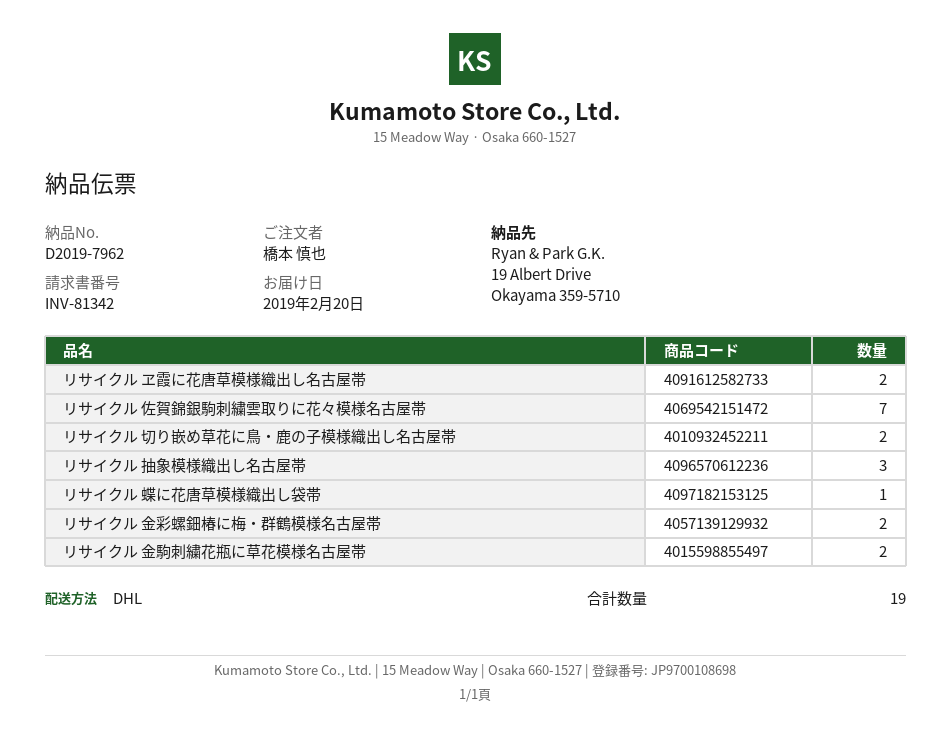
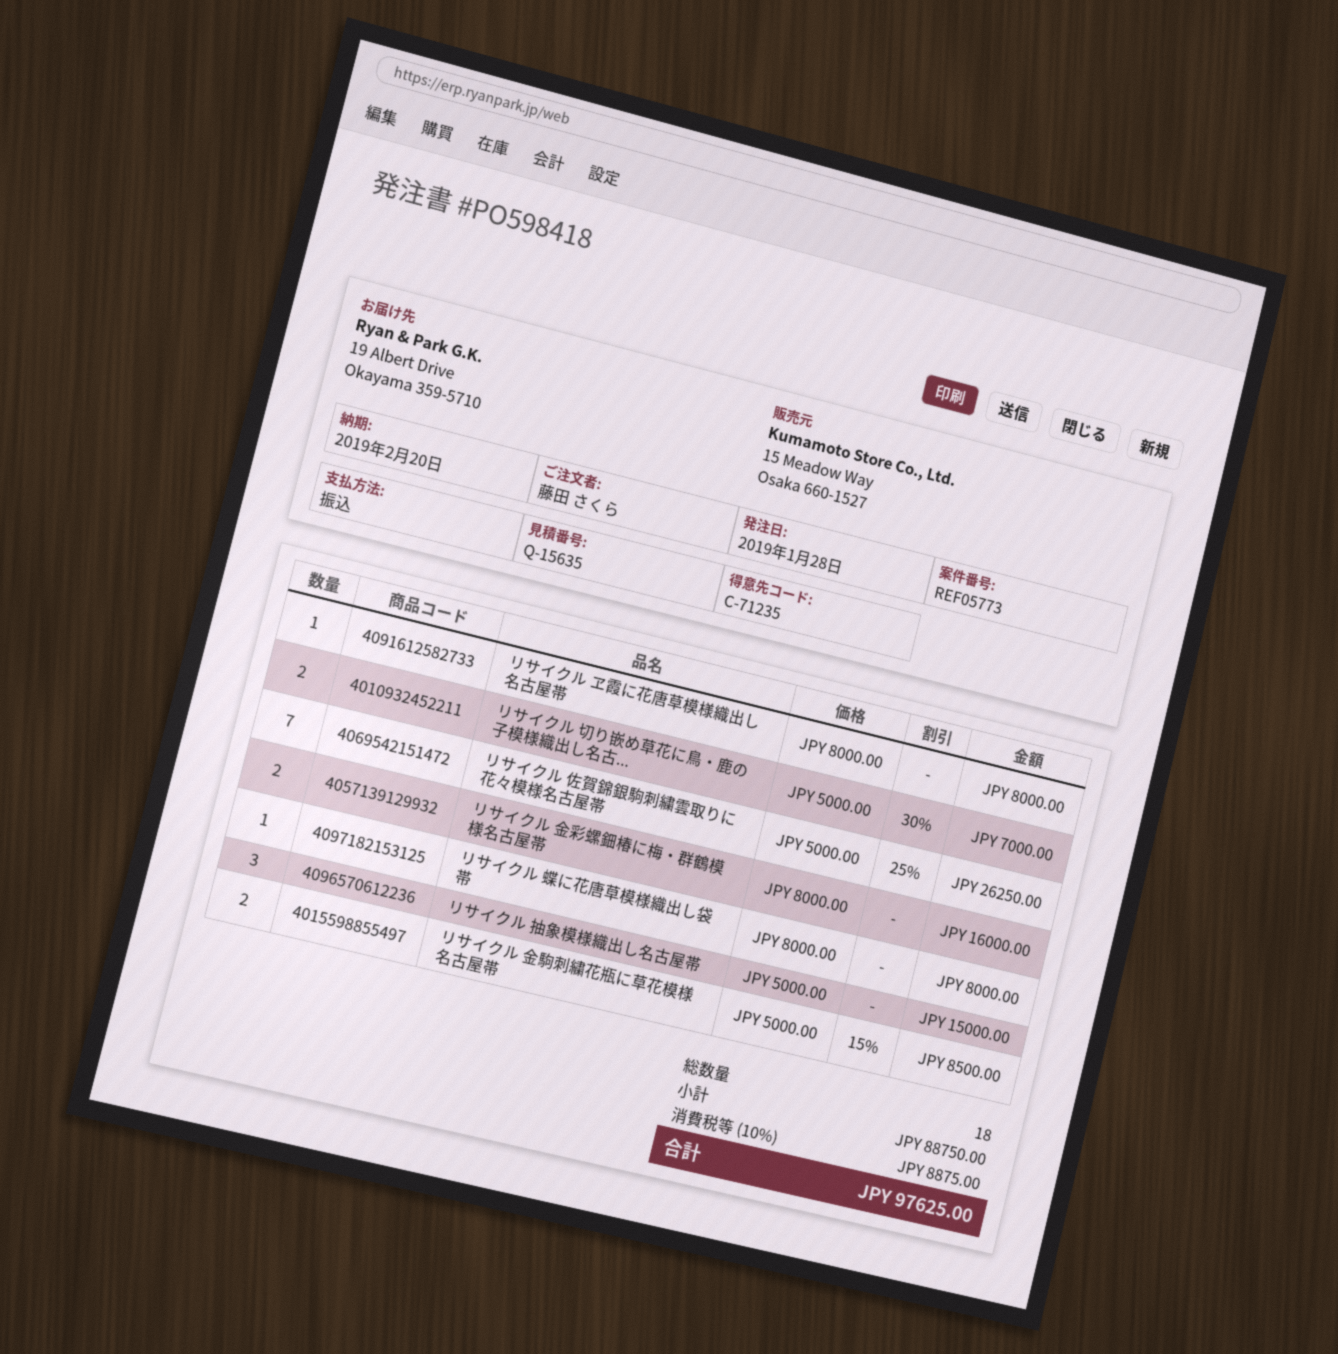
ordered by: 橋本 慎也 -> 藤田 さくら
リサイクル ヱ霞に花唐草模様織出し名古屋帯: 2 -> 1
total quantity: 19 -> 18

